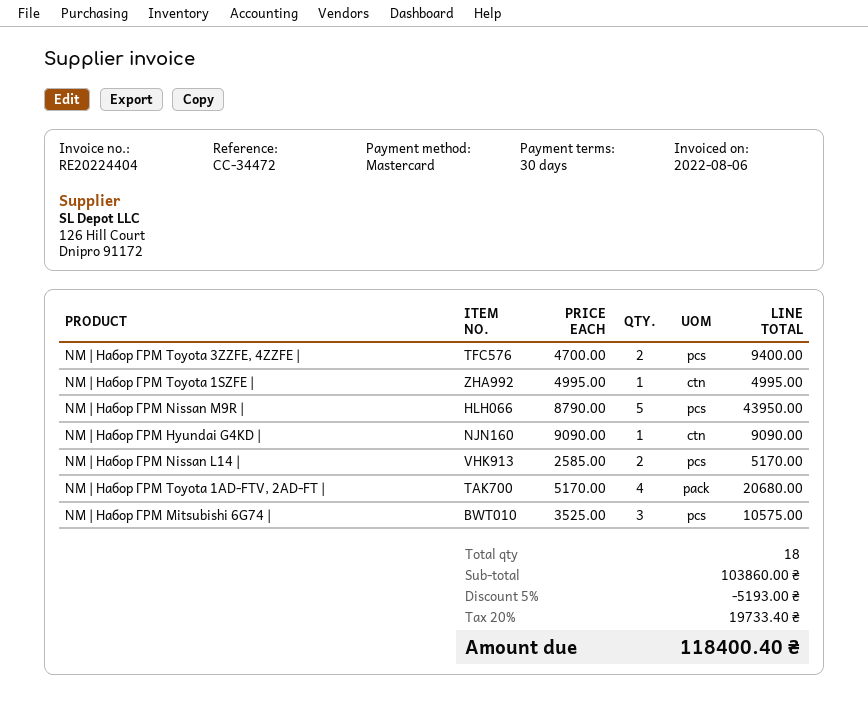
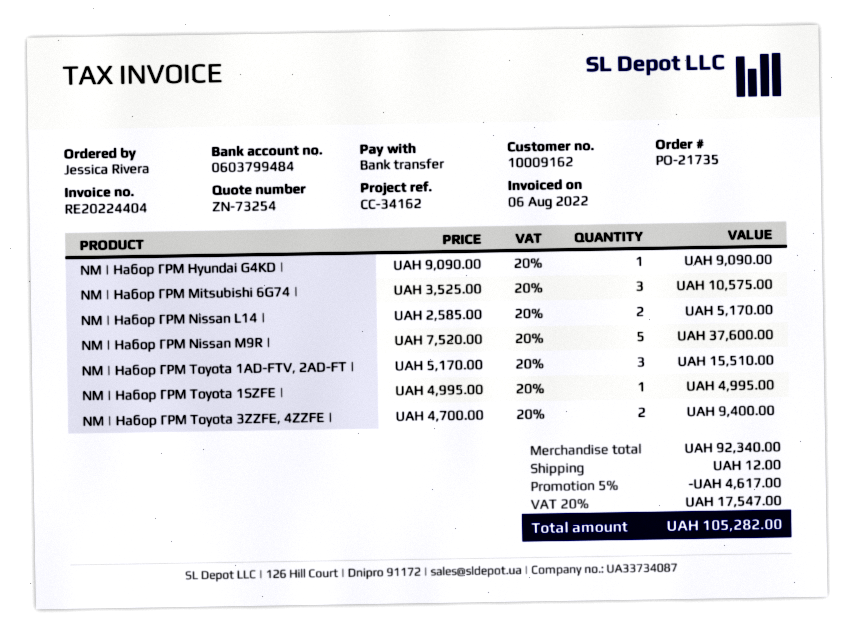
reference: CC-34472 -> CC-34162
payment method: Mastercard -> bank transfer
NM | Набор ГРМ Nissan M9R |: 5 x 8790.00 = 43950.00 -> 5 x 7520.00 = 37600.00
NM | Набор ГРМ Toyota 1AD-FTV, 2AD-FT |: 4 x 5170.00 = 20680.00 -> 3 x 5170.00 = 15510.00
subtotal: 103860.00 -> 92340.00
discount: 5% = 5193.00 -> 5% = 4617.00
shipping: none -> 12.00
tax: 20% = 19733.40 -> 20% = 17547.00
total: 118400.40 -> 105282.00

